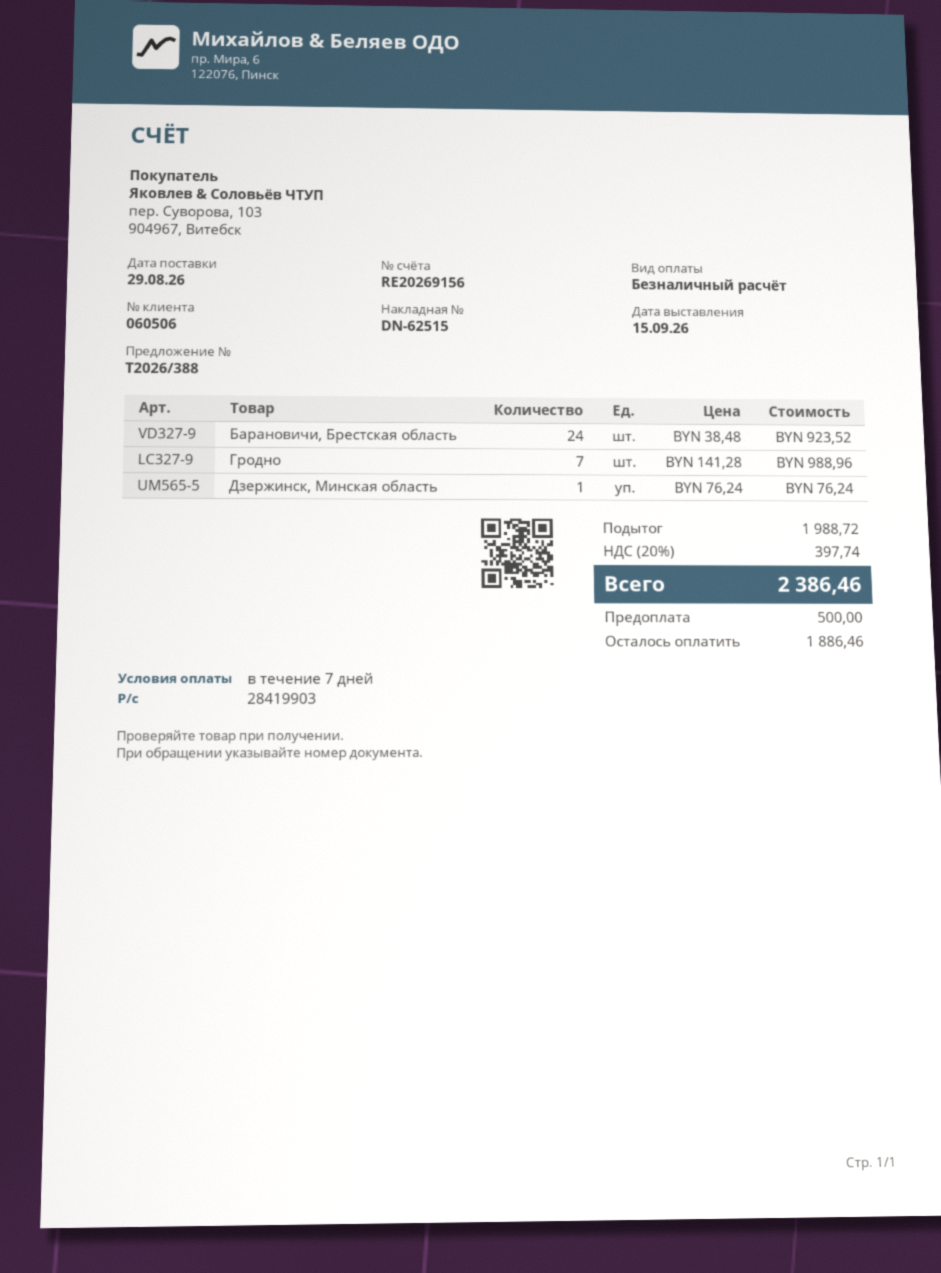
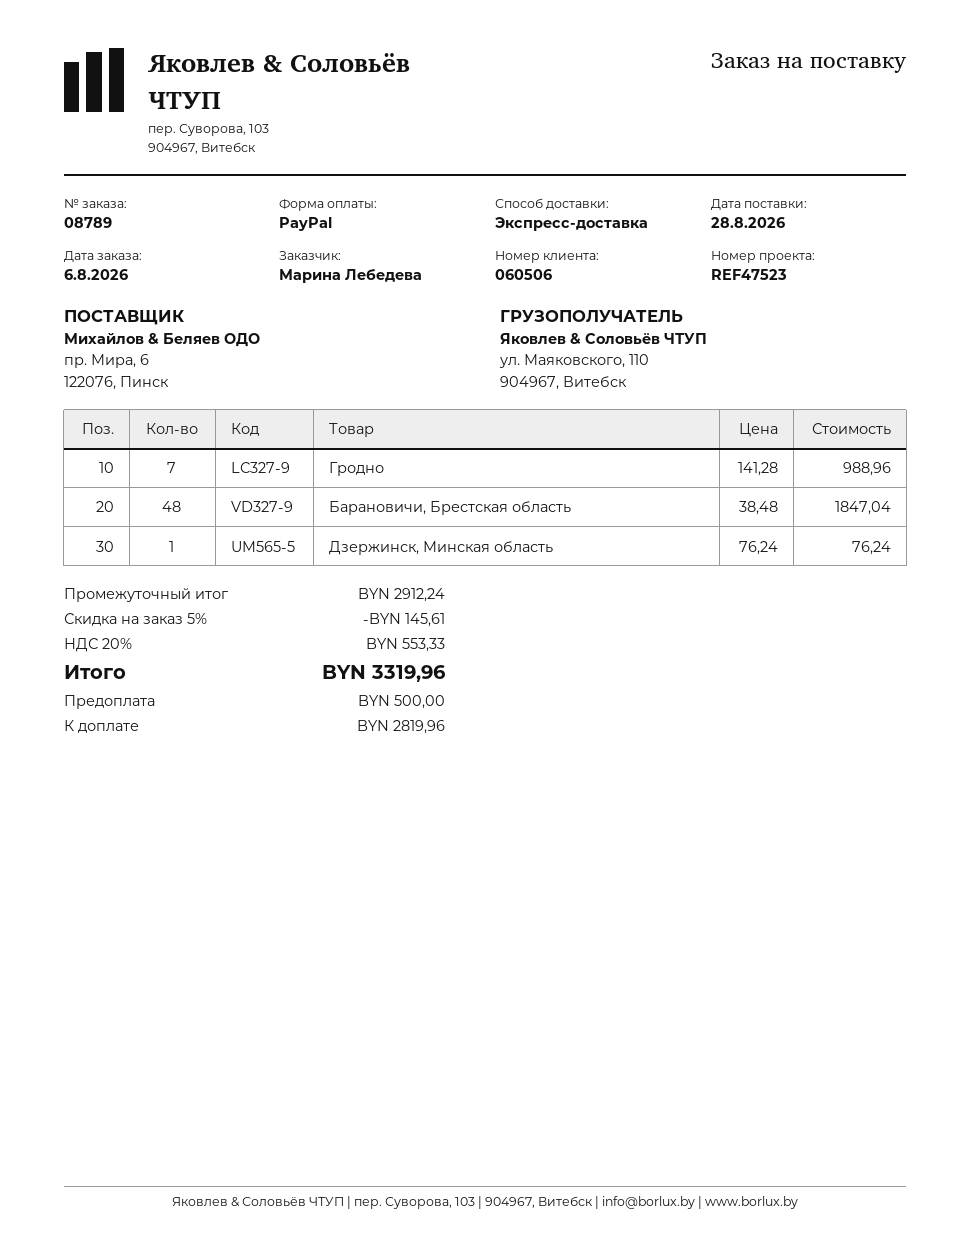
delivery date: 2026-08-29 -> 2026-08-28
payment method: bank transfer -> PayPal
Барановичи, Брестская область: 24 x 38.48 = 923.52 -> 48 x 38.48 = 1847.04
subtotal: 1988.72 -> 2912.24
discount: none -> 5% = 145.61
tax: 20% = 397.74 -> 20% = 553.33
total: 2386.46 -> 3319.96
balance: 1886.46 -> 2819.96

